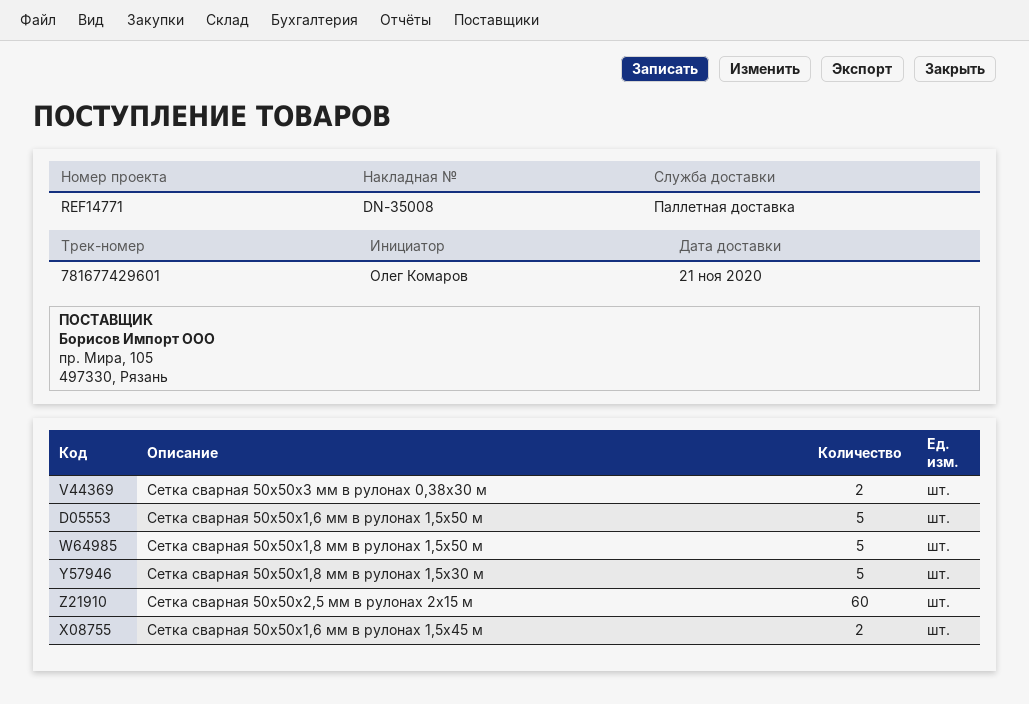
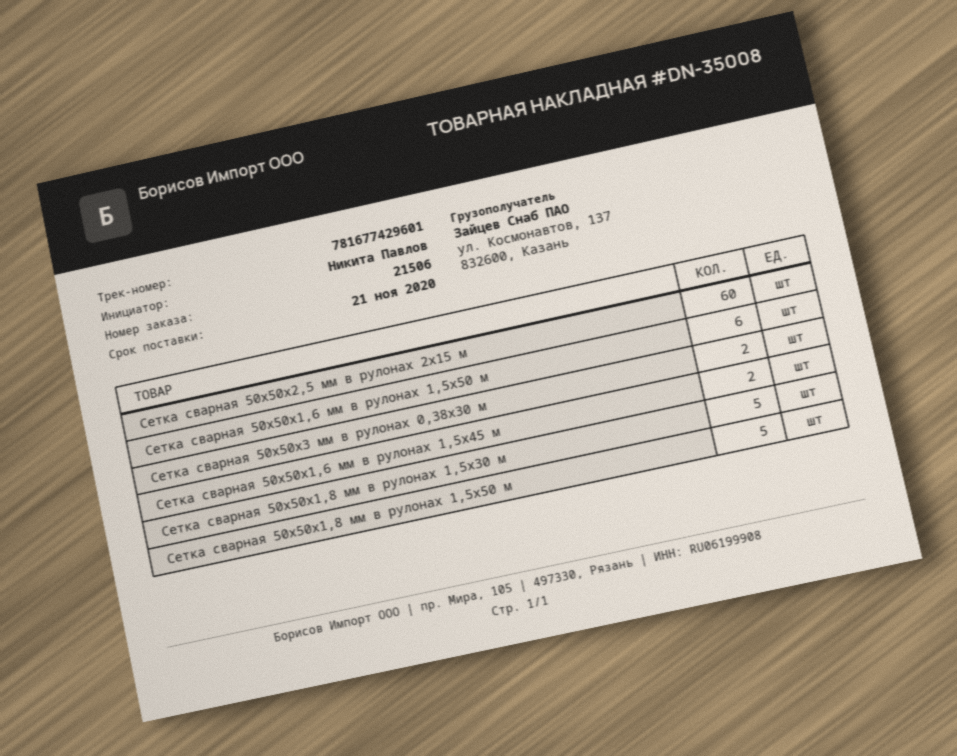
ordered by: Олег Комаров -> Никита Павлов
Сетка сварная 50х50х1,6 мм в рулонах 1,5х50 м: 5 -> 6

